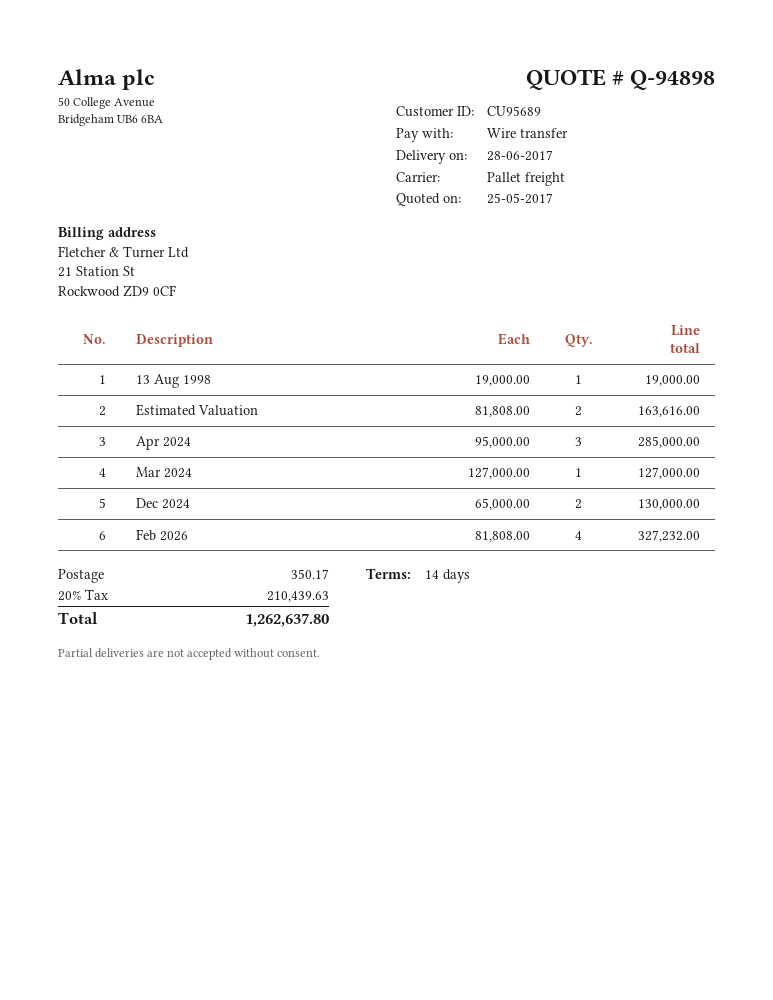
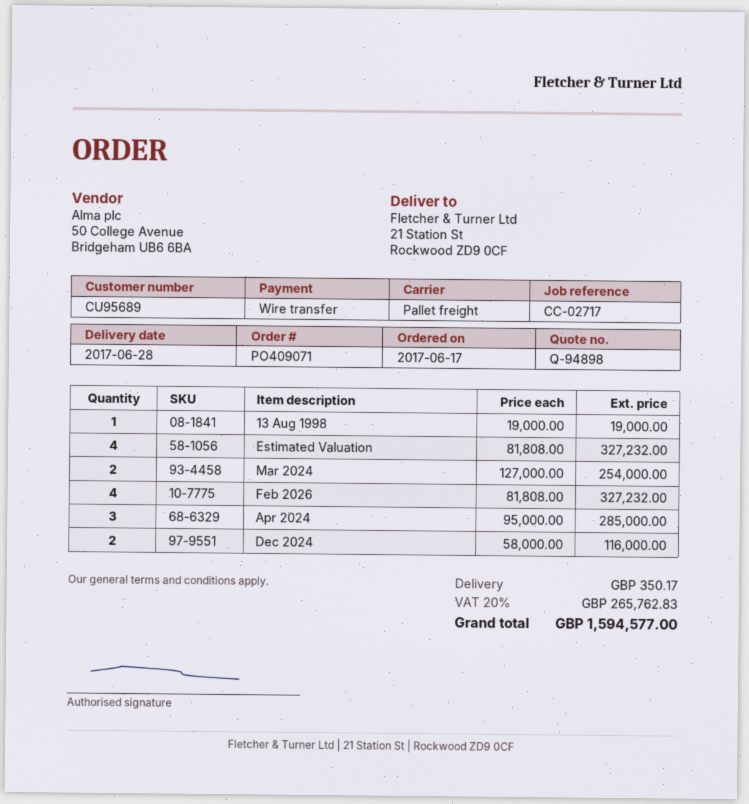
Estimated Valuation: 2 x 81808.00 = 163616.00 -> 4 x 81808.00 = 327232.00
Mar 2024: 1 x 127000.00 = 127000.00 -> 2 x 127000.00 = 254000.00
Dec 2024: 2 x 65000.00 = 130000.00 -> 2 x 58000.00 = 116000.00
tax: 20% = 210439.63 -> 20% = 265762.83
total: 1262637.80 -> 1594577.00

